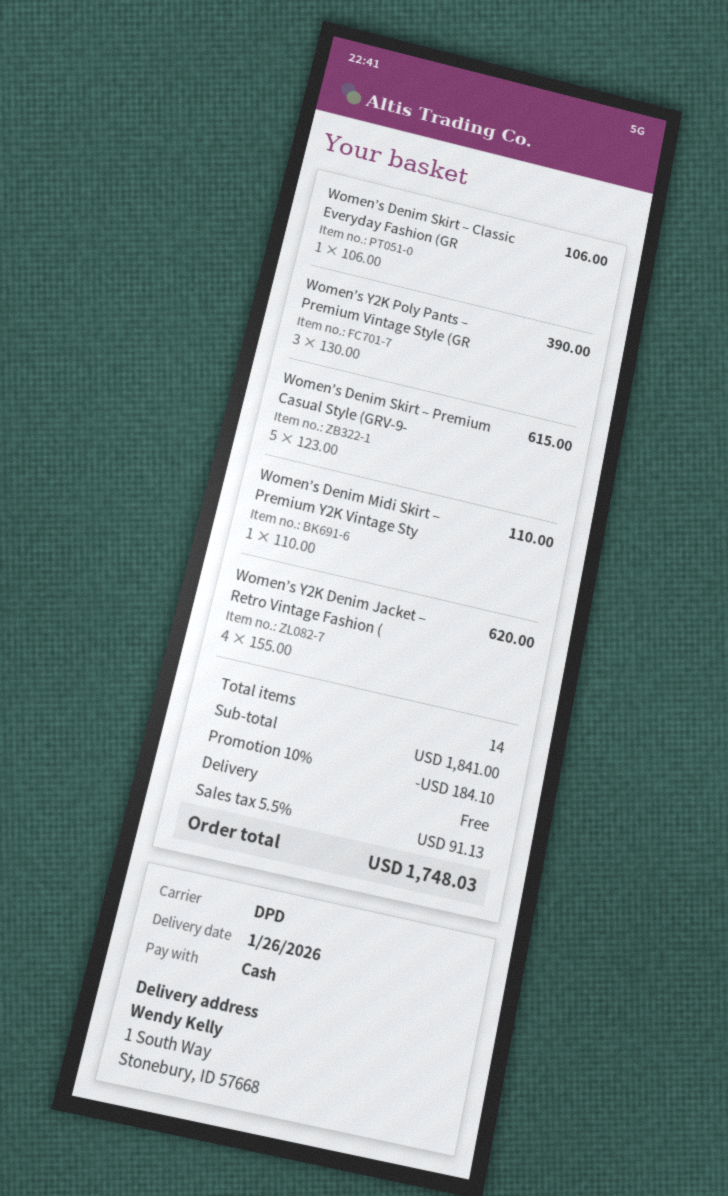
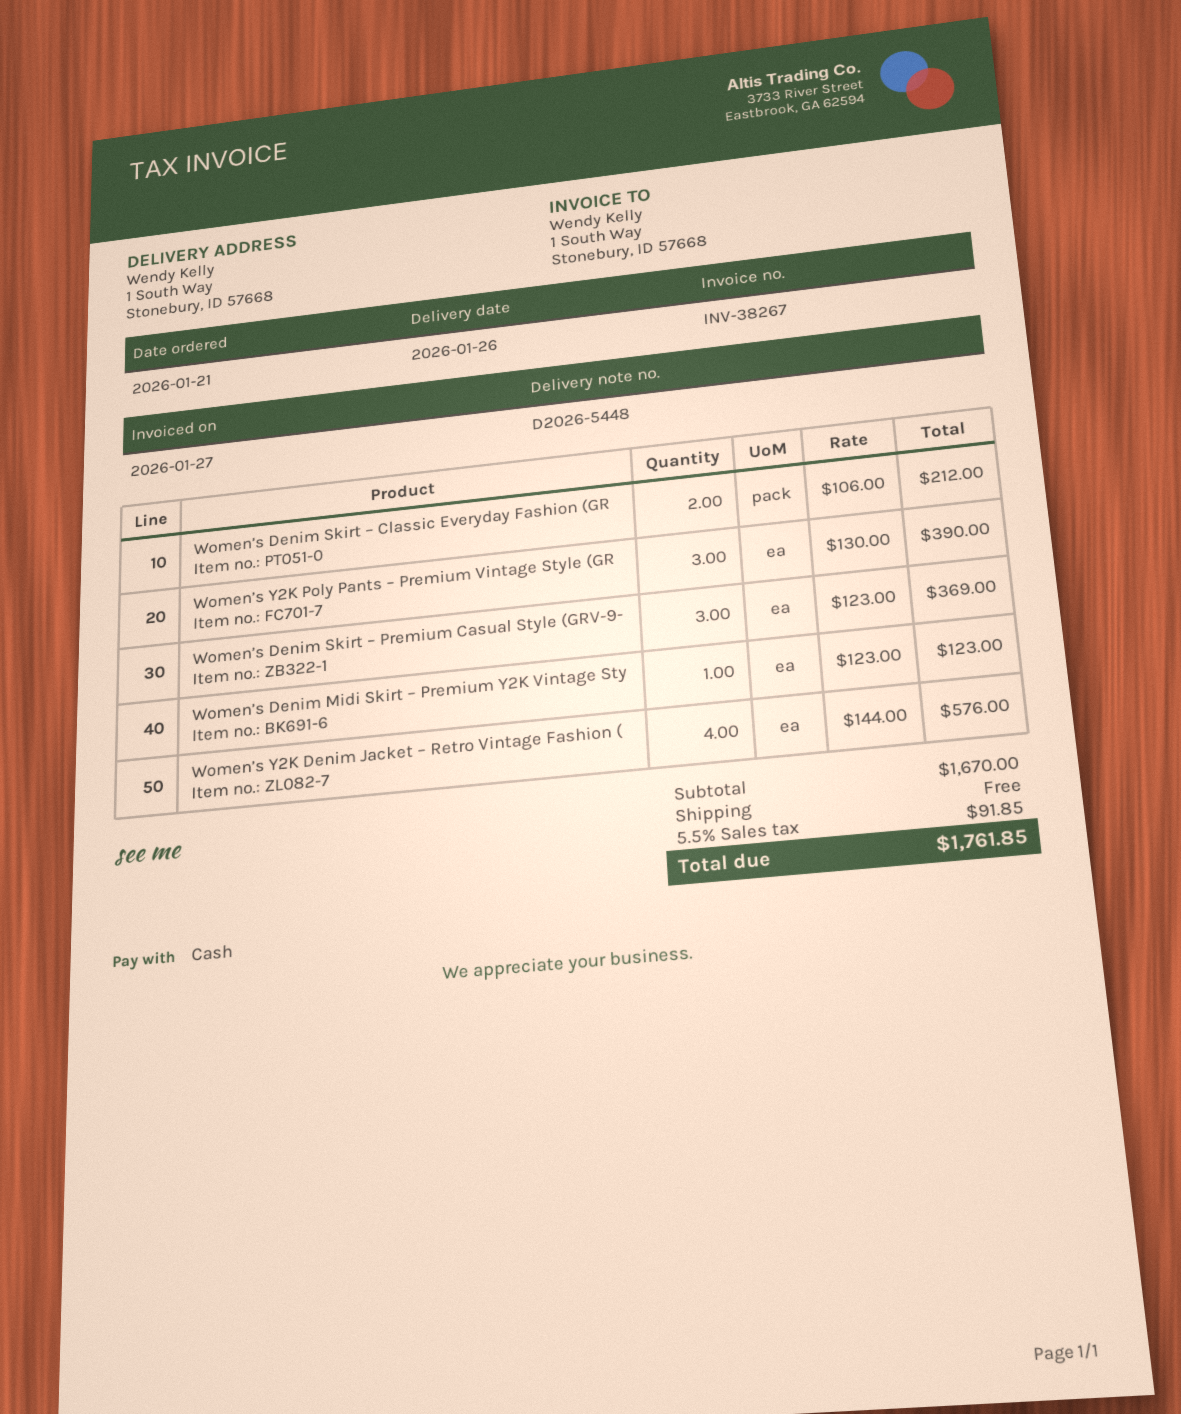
Women’s Denim Skirt – Classic Everyday Fashion (GR: 1 x 106.00 = 106.00 -> 2 x 106.00 = 212.00
Women’s Denim Skirt – Premium Casual Style (GRV-9-: 5 x 123.00 = 615.00 -> 3 x 123.00 = 369.00
Women’s Denim Midi Skirt – Premium Y2K Vintage Sty: 1 x 110.00 = 110.00 -> 1 x 123.00 = 123.00
Women’s Y2K Denim Jacket – Retro Vintage Fashion (: 4 x 155.00 = 620.00 -> 4 x 144.00 = 576.00
subtotal: 1841.00 -> 1670.00
discount: 10% = 184.10 -> none
tax: 5.5% = 91.13 -> 5.5% = 91.85
total: 1748.03 -> 1761.85

